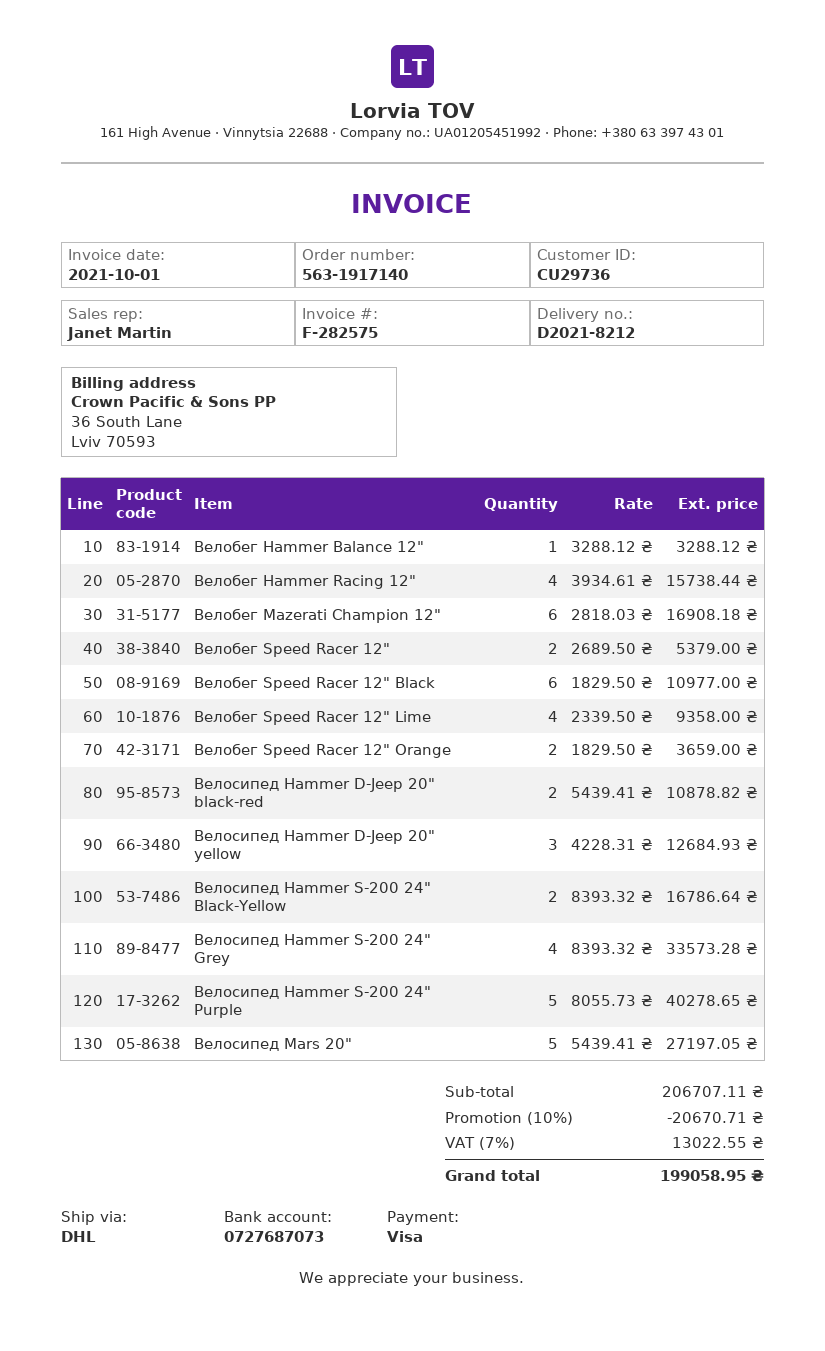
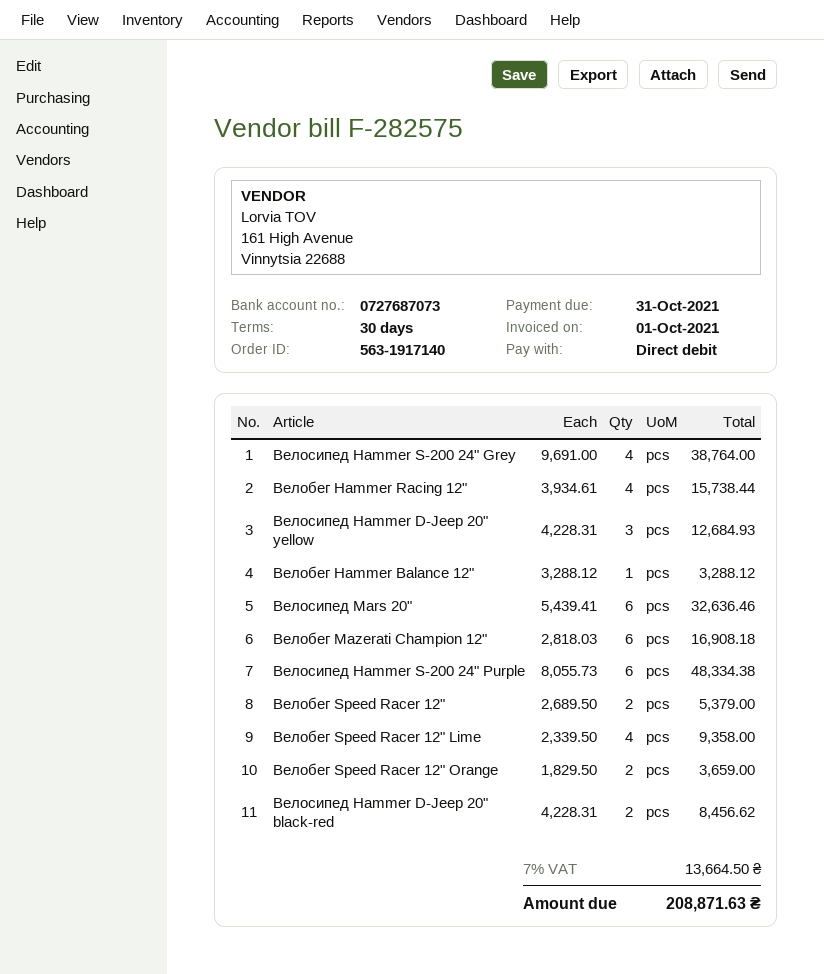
payment method: Visa -> direct debit
Велобег Speed Racer 12" Black: 6 x 1829.50 = 10977.00 -> none
Велосипед Hammer D-Jeep 20" black-red: 2 x 5439.41 = 10878.82 -> 2 x 4228.31 = 8456.62
Велосипед Hammer S-200 24" Black-Yellow: 2 x 8393.32 = 16786.64 -> none
Велосипед Hammer S-200 24" Grey: 4 x 8393.32 = 33573.28 -> 4 x 9691.00 = 38764.00
Велосипед Hammer S-200 24" Purple: 5 x 8055.73 = 40278.65 -> 6 x 8055.73 = 48334.38
Велосипед Mars 20": 5 x 5439.41 = 27197.05 -> 6 x 5439.41 = 32636.46
discount: 10% = 20670.71 -> none
tax: 7% = 13022.55 -> 7% = 13664.50
total: 199058.95 -> 208871.63

